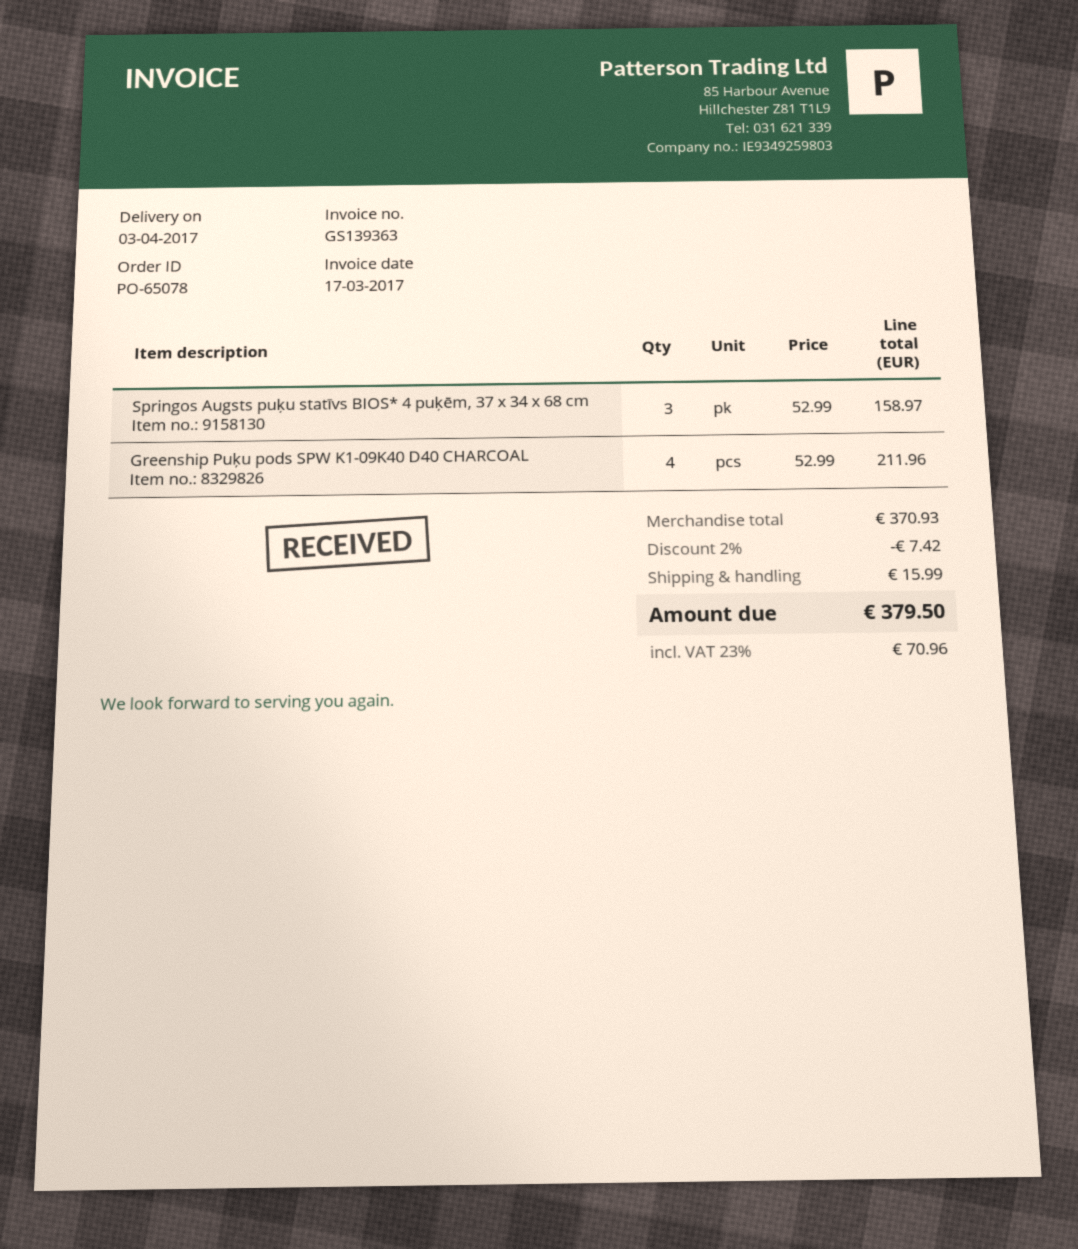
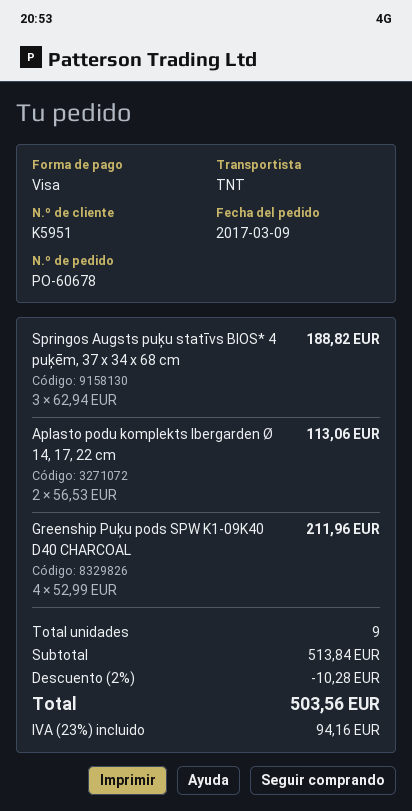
order number: PO-65078 -> PO-60678
Springos Augsts puķu statīvs BIOS* 4 puķēm, 37 x 34 x 68 cm: 3 x 52.99 = 158.97 -> 3 x 62.94 = 188.82
Aplasto podu komplekts Ibergarden Ø 14, 17, 22 cm: none -> 2 x 56.53 = 113.06
subtotal: 370.93 -> 513.84
discount: 2% = 7.42 -> 2% = 10.28
shipping: 15.99 -> none
tax: 23% = 70.96 -> 23% = 94.16
total: 379.50 -> 503.56

